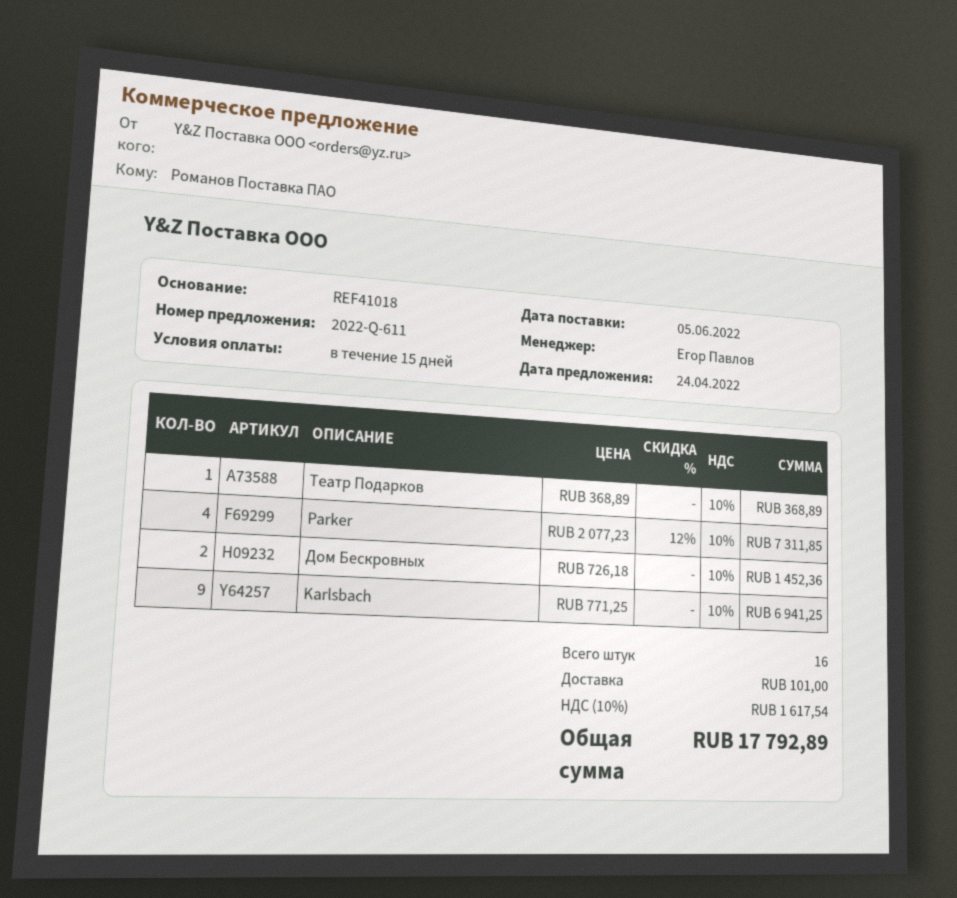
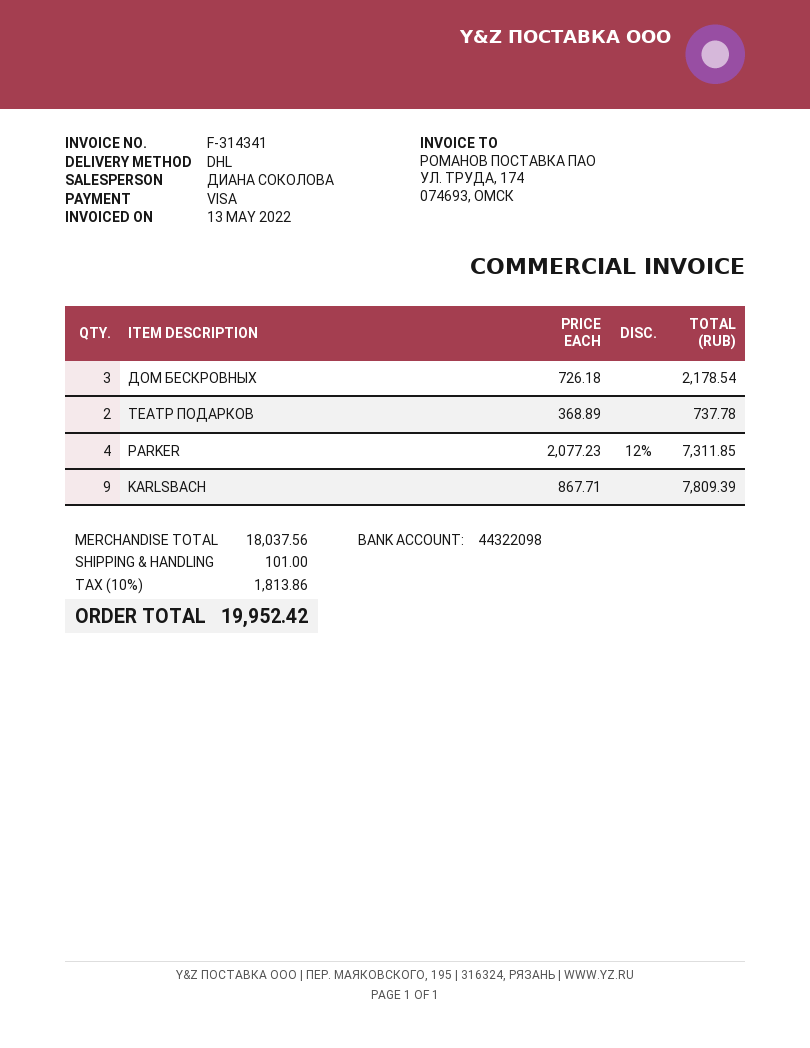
sales rep: Егор Павлов -> ДИАНА СОКОЛОВА
Театр Подарков: 1 x 368.89 = 368.89 -> 2 x 368.89 = 737.78
Дом Бескровных: 2 x 726.18 = 1452.36 -> 3 x 726.18 = 2178.54
Karlsbach: 9 x 771.25 = 6941.25 -> 9 x 867.71 = 7809.39
tax: 10% = 1617.54 -> 10% = 1813.86
total: 17792.89 -> 19952.42

